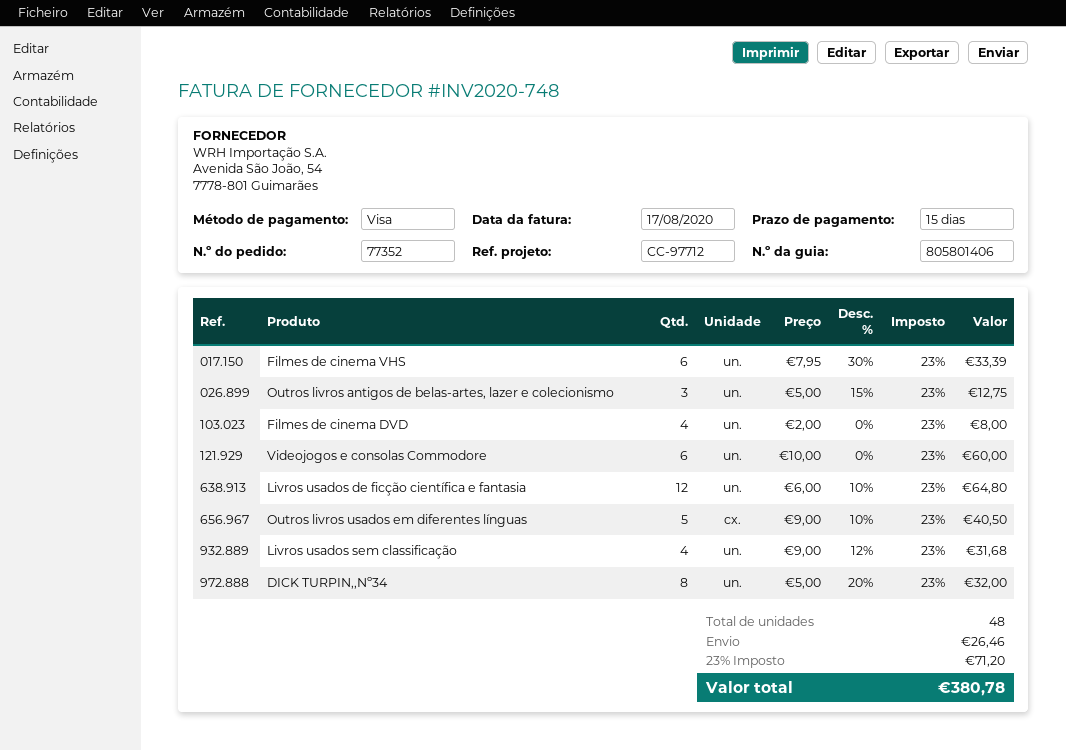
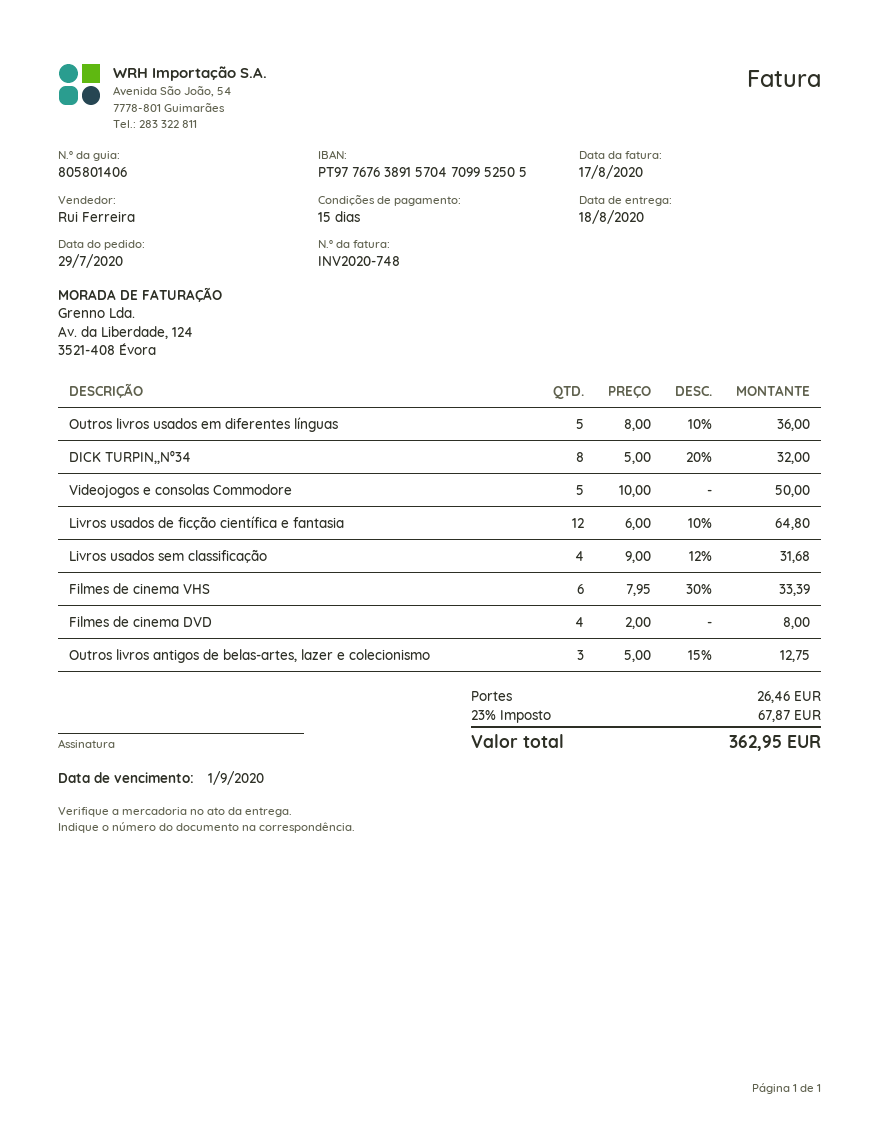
Videojogos e consolas Commodore: 6 x 10.00 = 60.00 -> 5 x 10.00 = 50.00
Outros livros usados em diferentes línguas: 5 x 9.00 - 10% = 40.50 -> 5 x 8.00 - 10% = 36.00
tax: 23% = 71.20 -> 23% = 67.87
total: 380.78 -> 362.95

